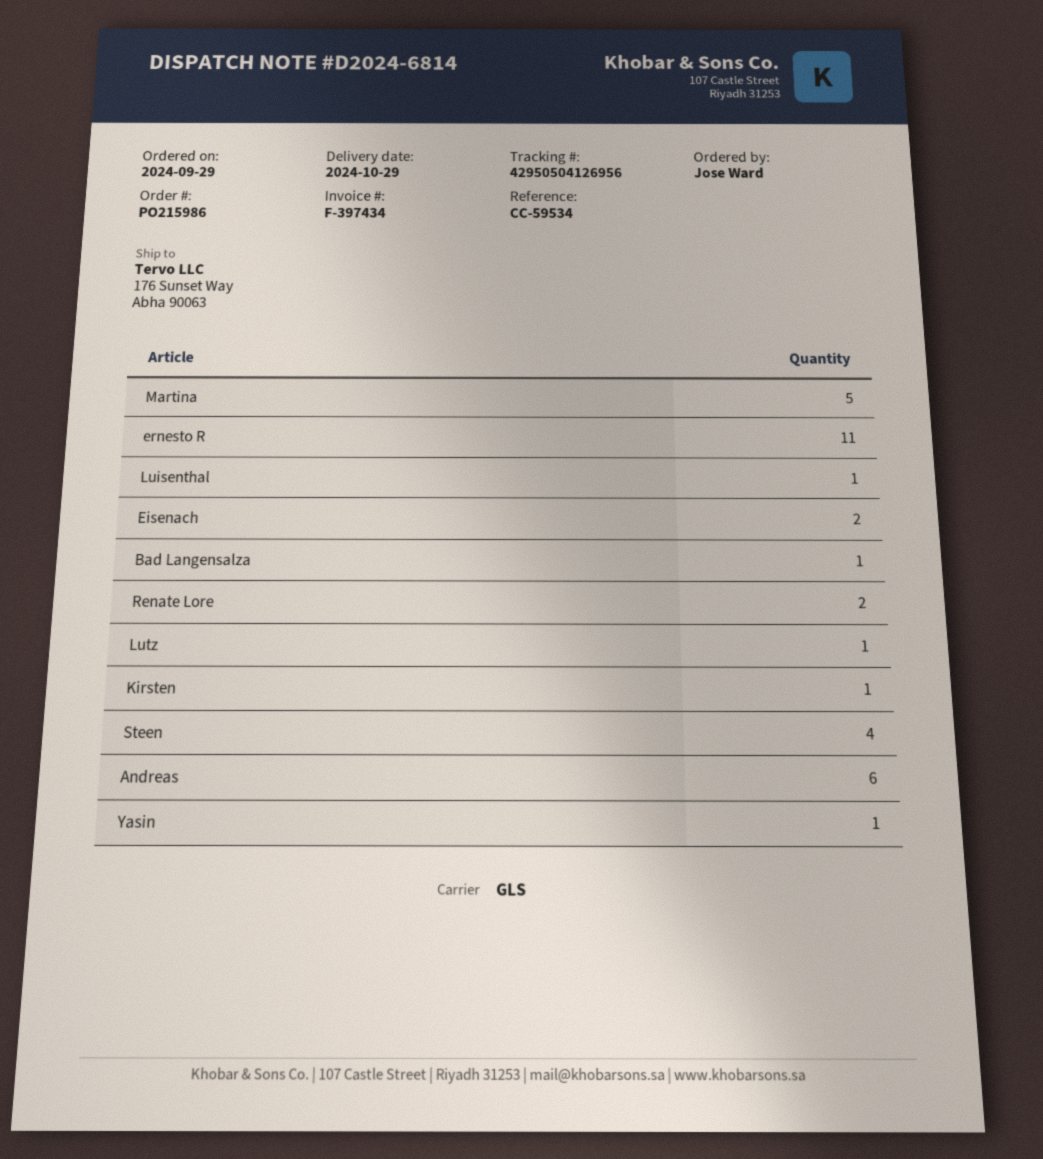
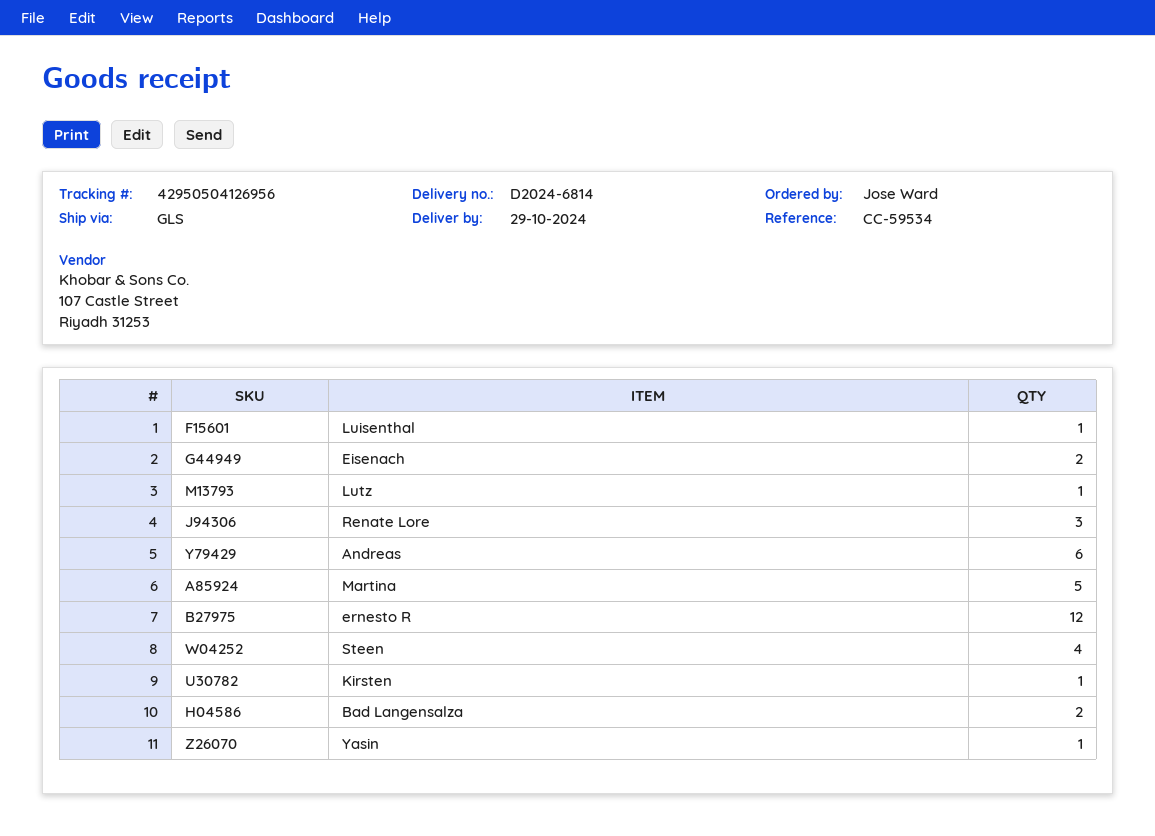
ernesto R: 11 -> 12
Bad Langensalza: 1 -> 2
Renate Lore: 2 -> 3

